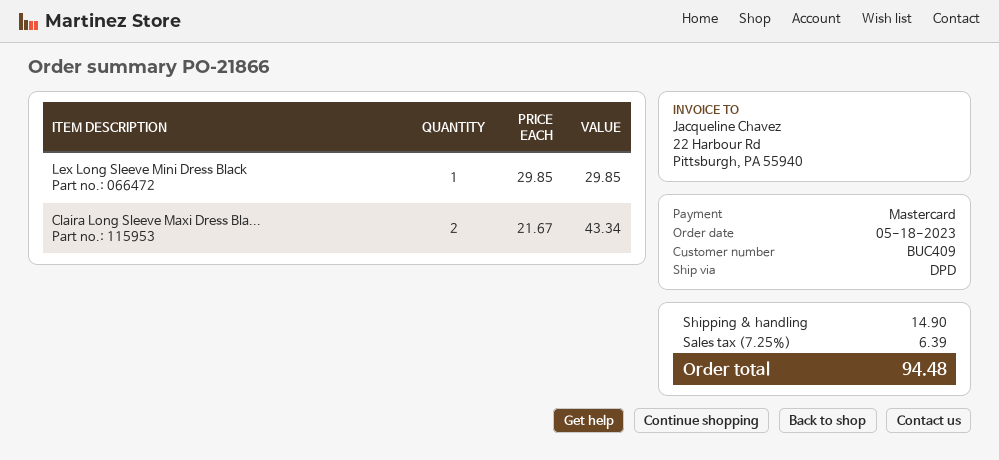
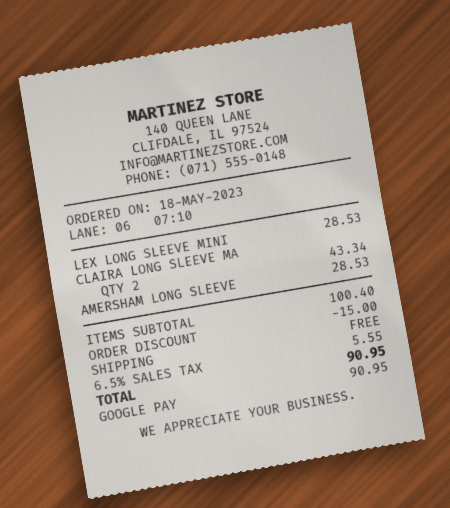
payment method: Mastercard -> Google Pay
Lex Long Sleeve Mini Dress Black: 1 for 29.85 -> 1 for 28.53
AMERSHAM LONG SLEEVE: none -> 1 for 28.53
discount: none -> 15.00
shipping: 14.90 -> 0.00
tax: 7.25% = 6.39 -> 6.5% = 5.55
total: 94.48 -> 90.95

